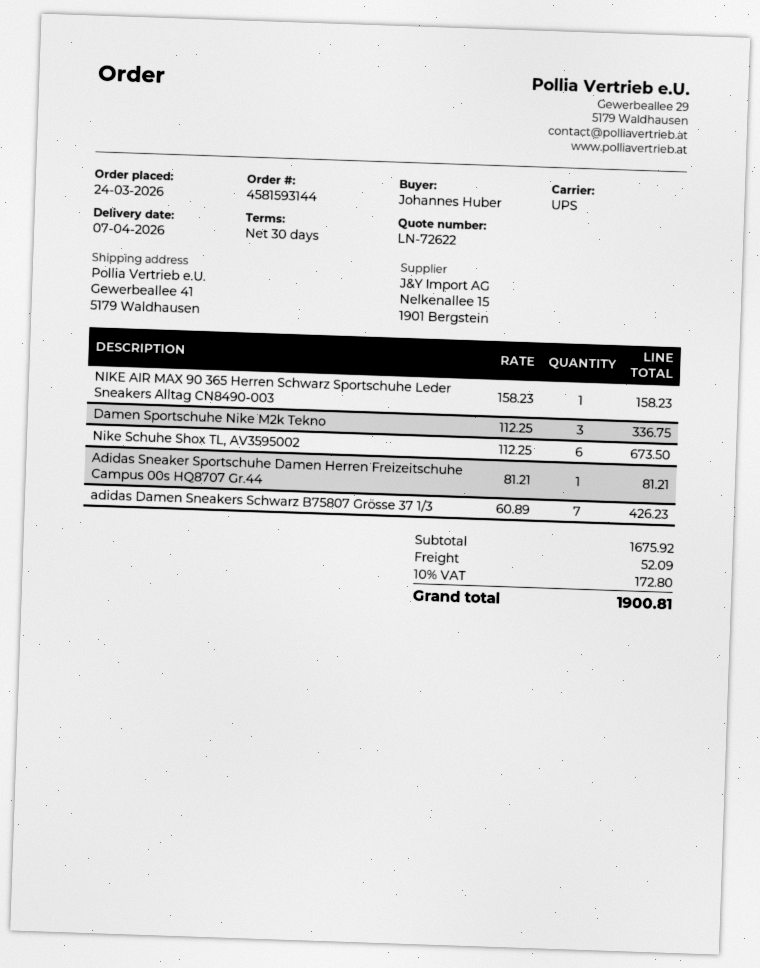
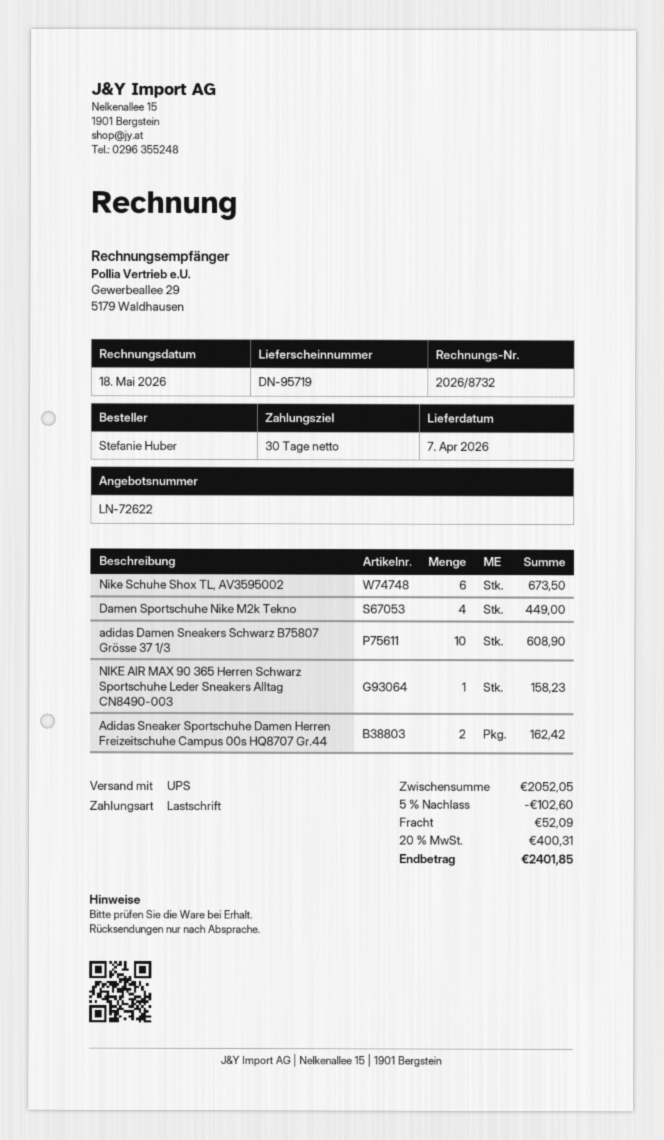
ordered by: Johannes Huber -> Stefanie Huber
Damen Sportschuhe Nike M2k Tekno: 3 for 336.75 -> 4 for 449.00
Adidas Sneaker Sportschuhe Damen Herren Freizeitschuhe Campus 00s HQ8707 Gr.44: 1 for 81.21 -> 2 for 162.42
adidas Damen Sneakers Schwarz B75807 Grösse 37 1/3: 7 for 426.23 -> 10 for 608.90
subtotal: 1675.92 -> 2052.05
discount: none -> 5% = 102.60
tax: 10% = 172.80 -> 20% = 400.31
total: 1900.81 -> 2401.85

